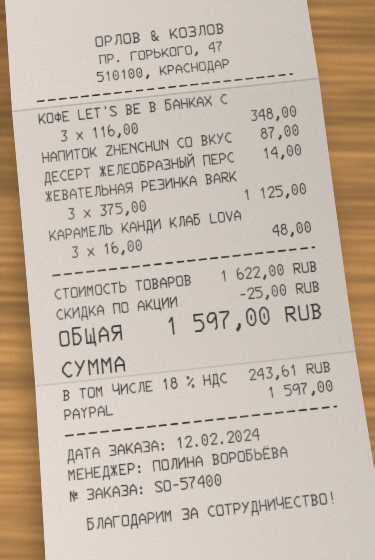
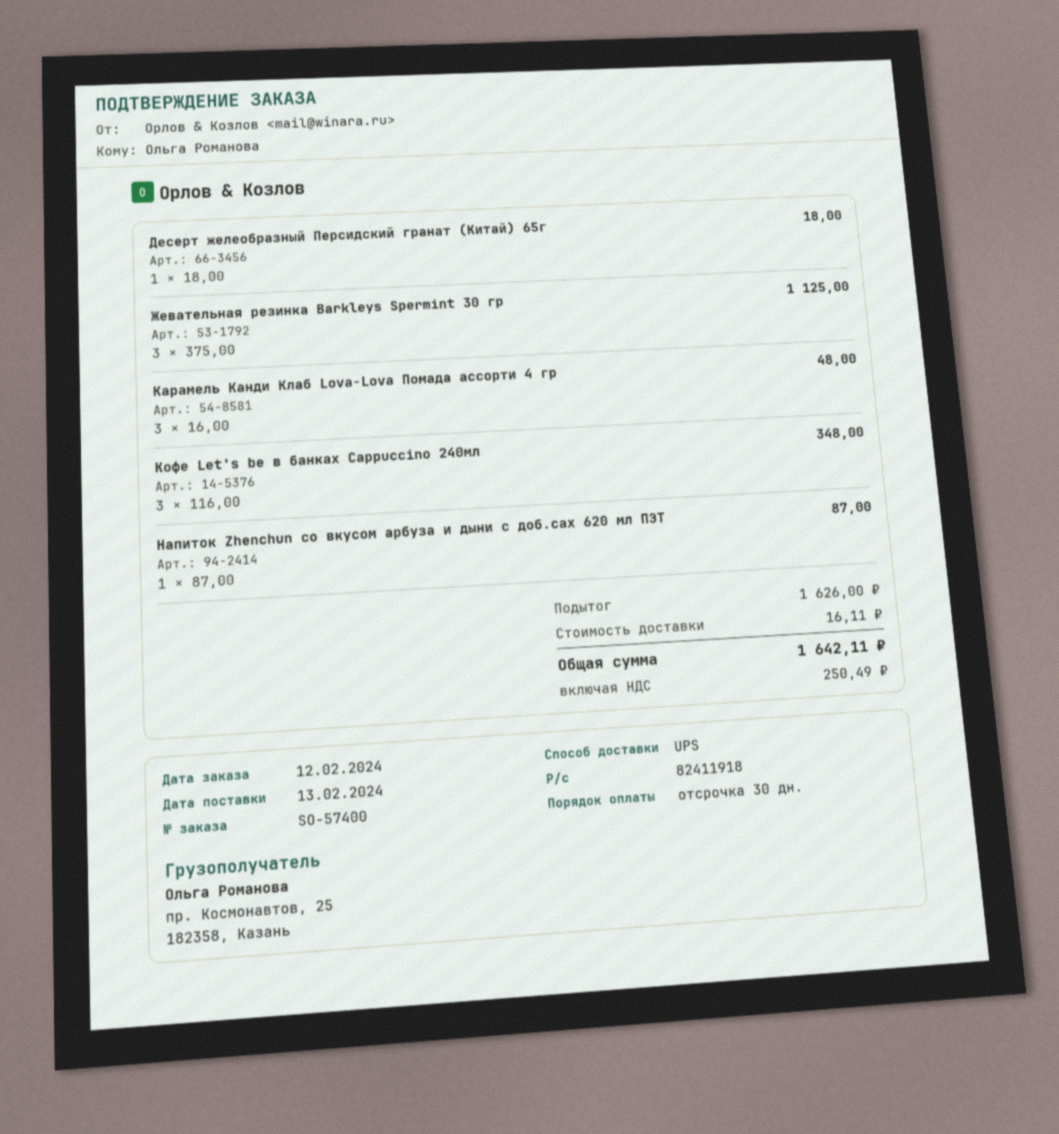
ДЕСЕРТ ЖЕЛЕОБРАЗНЫЙ ПЕРС: 1 x 14.00 = 14.00 -> 1 x 18.00 = 18.00
subtotal: 1622.00 -> 1626.00
discount: 25.00 -> none
shipping: none -> 16.11
tax: 243.61 -> 250.49
total: 1597.00 -> 1642.11

